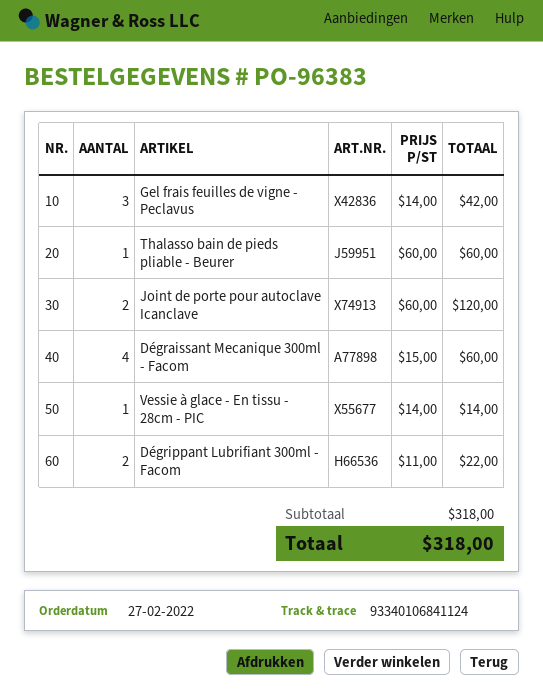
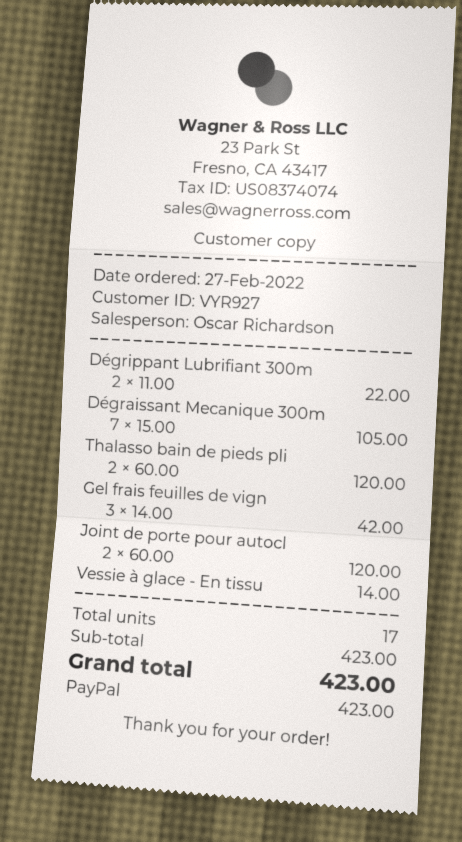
Thalasso bain de pieds pliable - Beurer: 1 x 60.00 = 60.00 -> 2 x 60.00 = 120.00
Dégraissant Mecanique 300ml - Facom: 4 x 15.00 = 60.00 -> 7 x 15.00 = 105.00
subtotal: 318.00 -> 423.00
total: 318.00 -> 423.00

